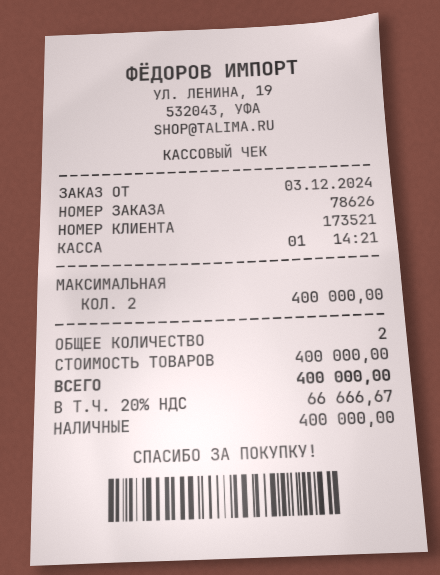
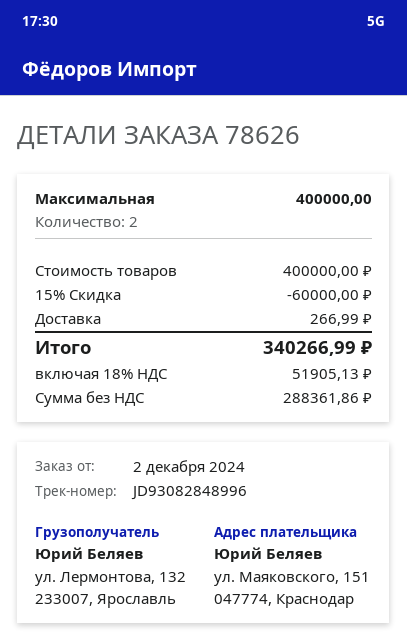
order date: 2024-12-03 -> 2024-12-02
discount: none -> 15% = 60000.00
shipping: none -> 266.99
tax: 20% = 66666.67 -> 18% = 51905.13
total: 400000.00 -> 340266.99

